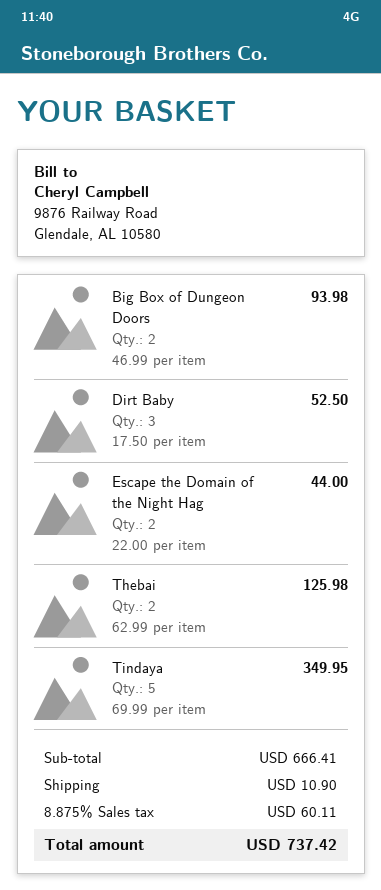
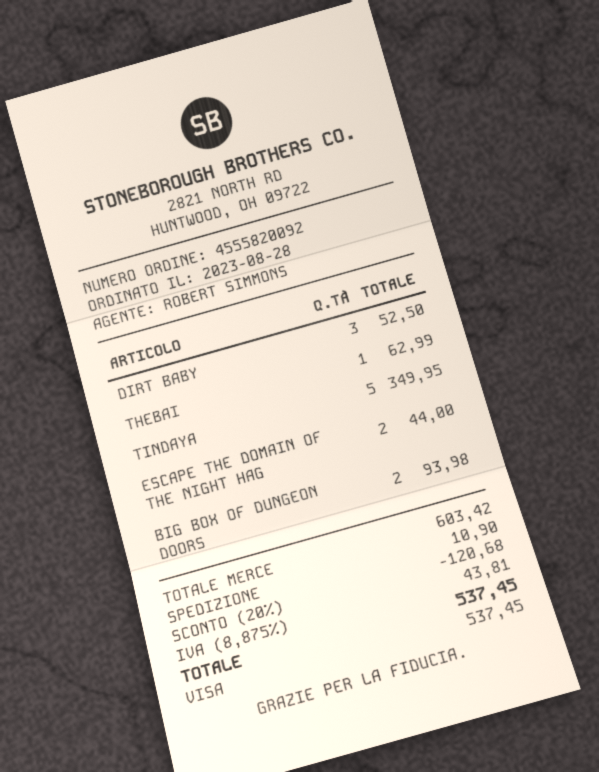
Thebai: 2 for 125.98 -> 1 for 62.99
subtotal: 666.41 -> 603.42
discount: none -> 20% = 120.68
tax: 8.875% = 60.11 -> 8.875% = 43.81
total: 737.42 -> 537.45

